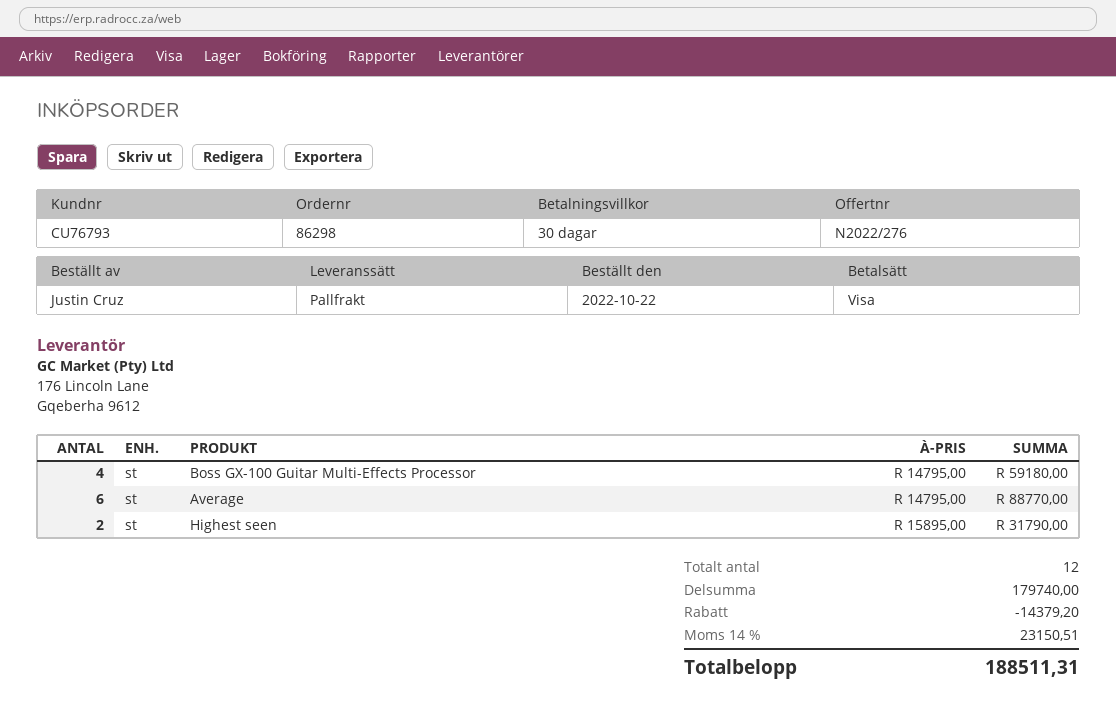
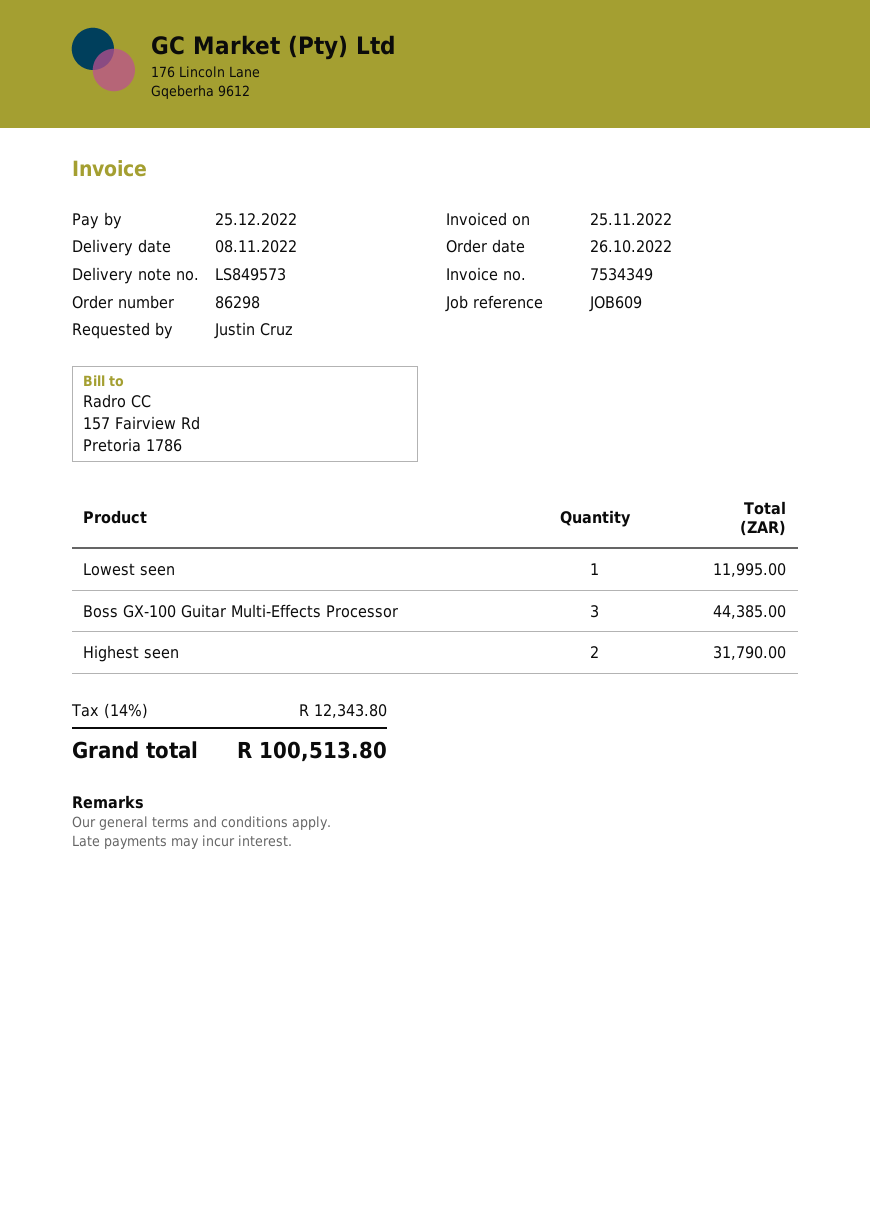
order date: 2022-10-22 -> 2022-10-26
Boss GX-100 Guitar Multi-Effects Processor: 4 for 59180.00 -> 3 for 44385.00
Average: 6 for 88770.00 -> none
Lowest seen: none -> 1 for 11995.00
discount: 14379.20 -> none
tax: 14% = 23150.51 -> 14% = 12343.80
total: 188511.31 -> 100513.80

